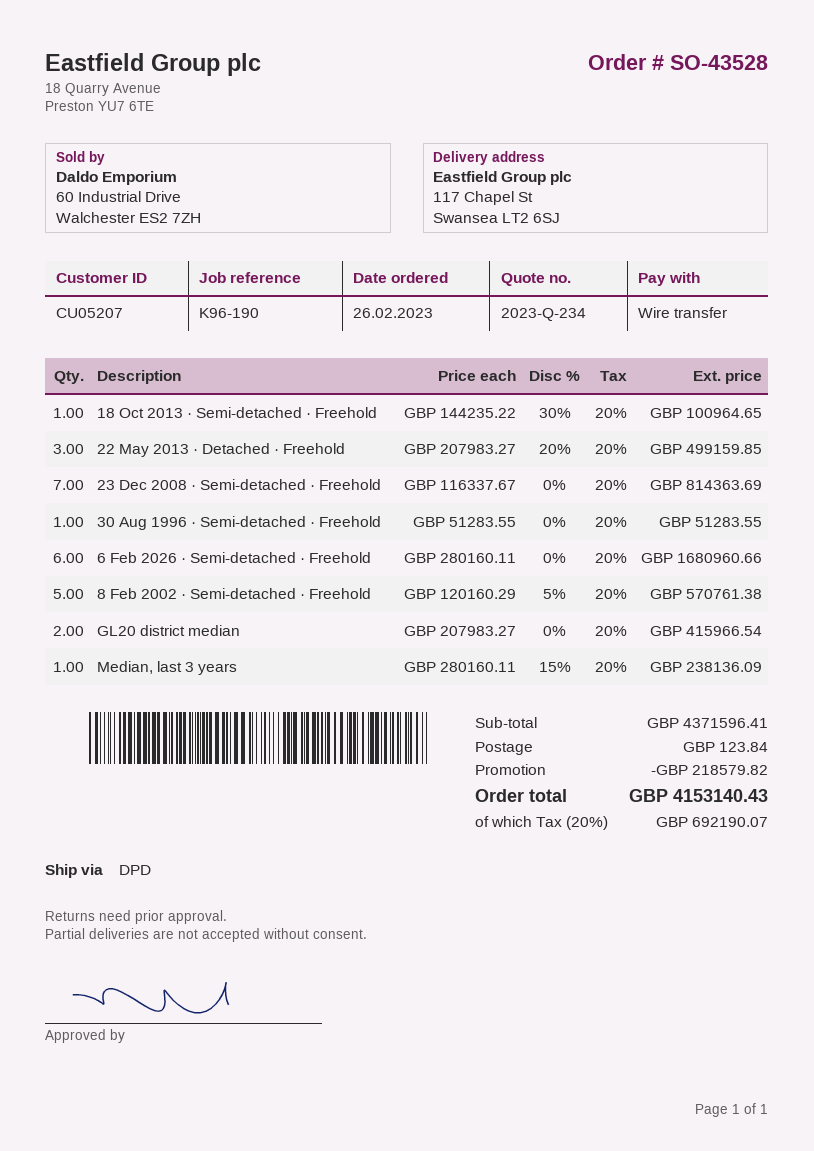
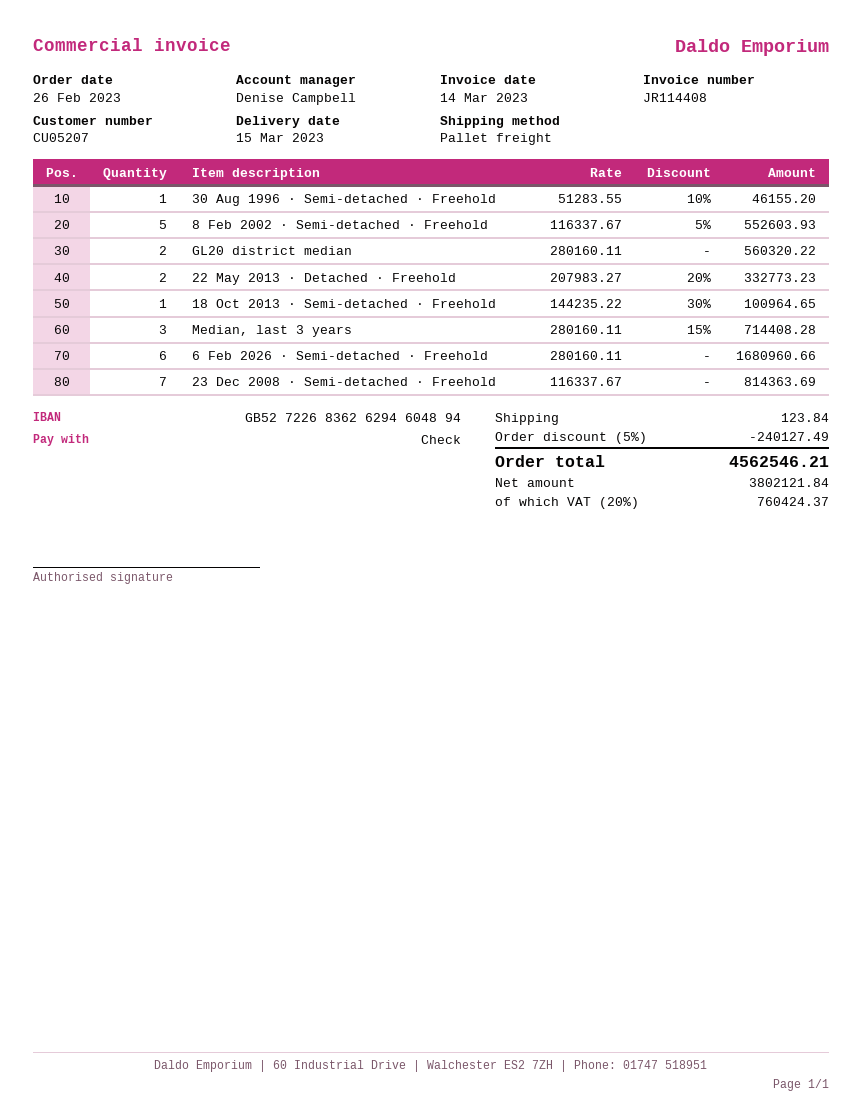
payment method: bank transfer -> cheque
shipping method: DPD -> pallet freight
22 May 2013 · Detached · Freehold: 3 x 207983.27 - 20% = 499159.85 -> 2 x 207983.27 - 20% = 332773.23
30 Aug 1996 · Semi-detached · Freehold: 1 x 51283.55 = 51283.55 -> 1 x 51283.55 - 10% = 46155.20
8 Feb 2002 · Semi-detached · Freehold: 5 x 120160.29 - 5% = 570761.38 -> 5 x 116337.67 - 5% = 552603.93
GL20 district median: 2 x 207983.27 = 415966.54 -> 2 x 280160.11 = 560320.22
Median, last 3 years: 1 x 280160.11 - 15% = 238136.09 -> 3 x 280160.11 - 15% = 714408.28
discount: 218579.82 -> 240127.49
tax: 20% = 692190.07 -> 20% = 760424.37
total: 4153140.43 -> 4562546.21

